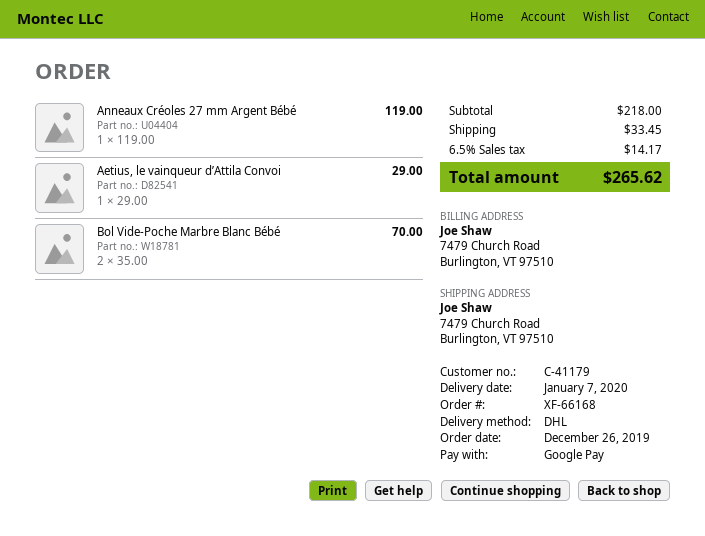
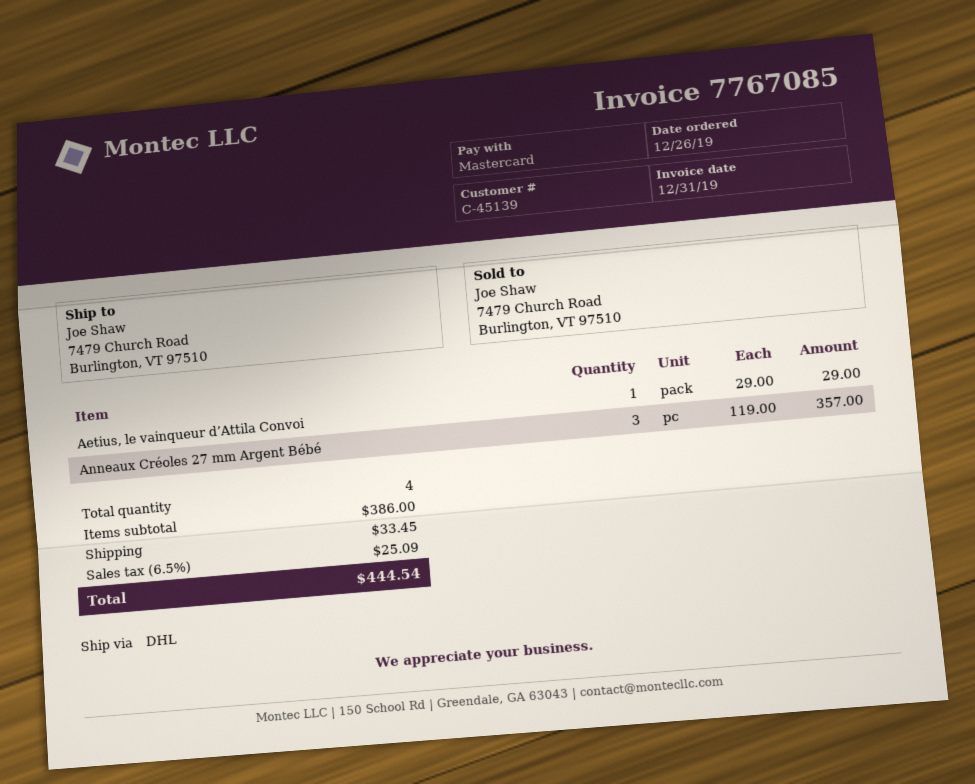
customer number: C-41179 -> C-45139
payment method: Google Pay -> Mastercard
Anneaux Créoles 27 mm Argent Bébé: 1 x 119.00 = 119.00 -> 3 x 119.00 = 357.00
Bol Vide-Poche Marbre Blanc Bébé: 2 x 35.00 = 70.00 -> none
subtotal: 218.00 -> 386.00
tax: 6.5% = 14.17 -> 6.5% = 25.09
total: 265.62 -> 444.54

